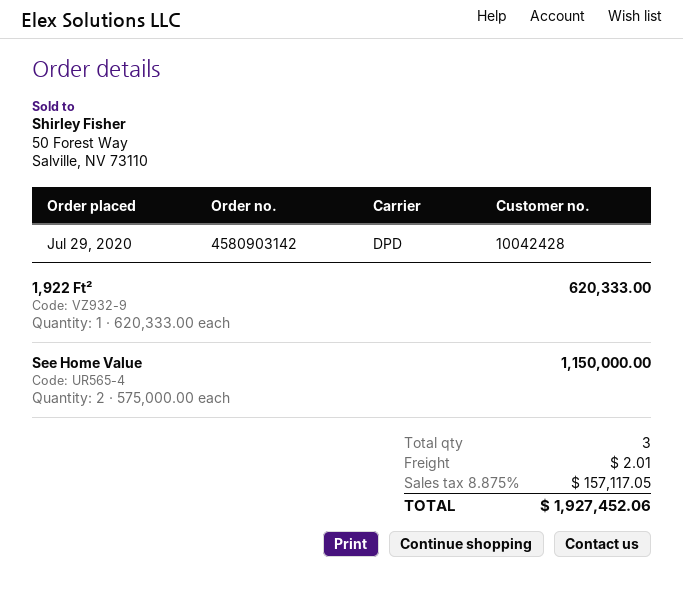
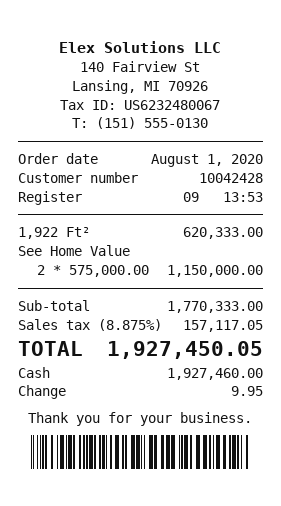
order date: 2020-07-29 -> 2020-08-01
shipping: 2.01 -> none
total: 1927452.06 -> 1927450.05

